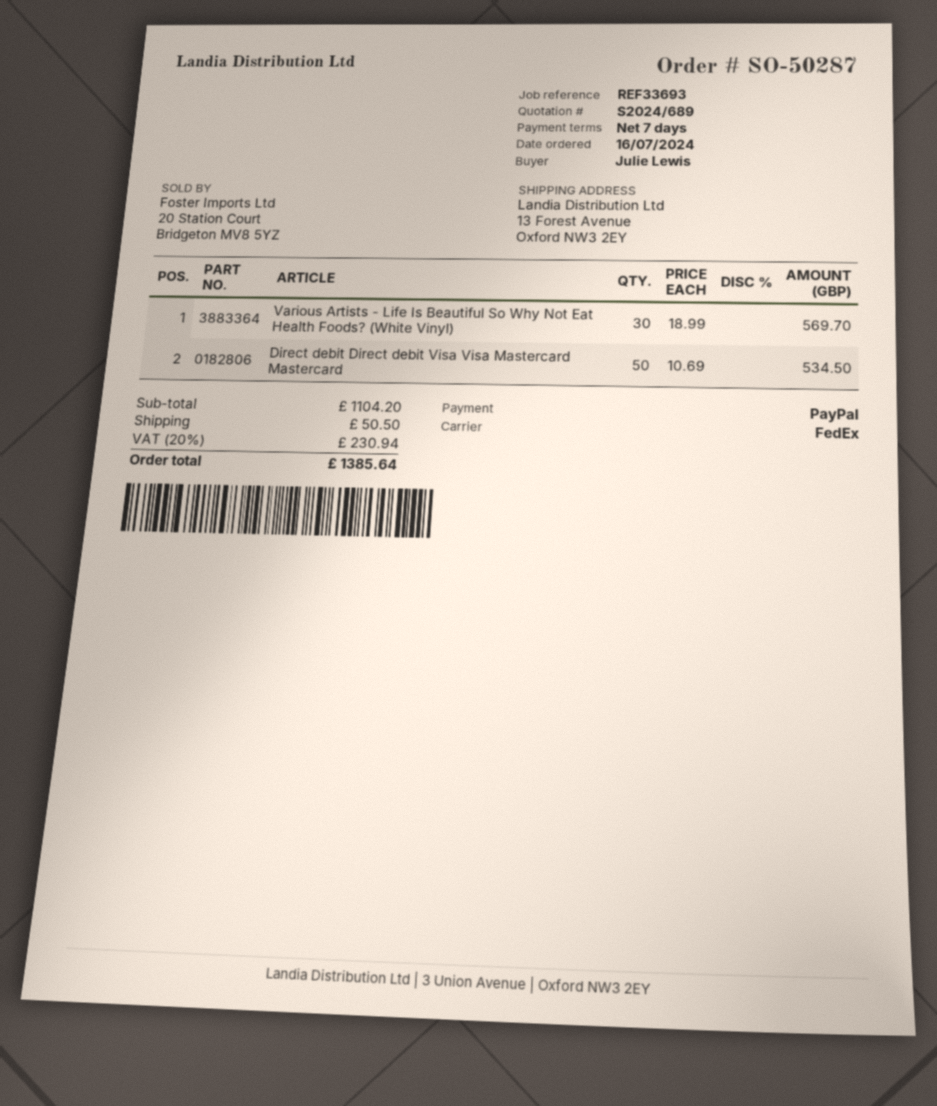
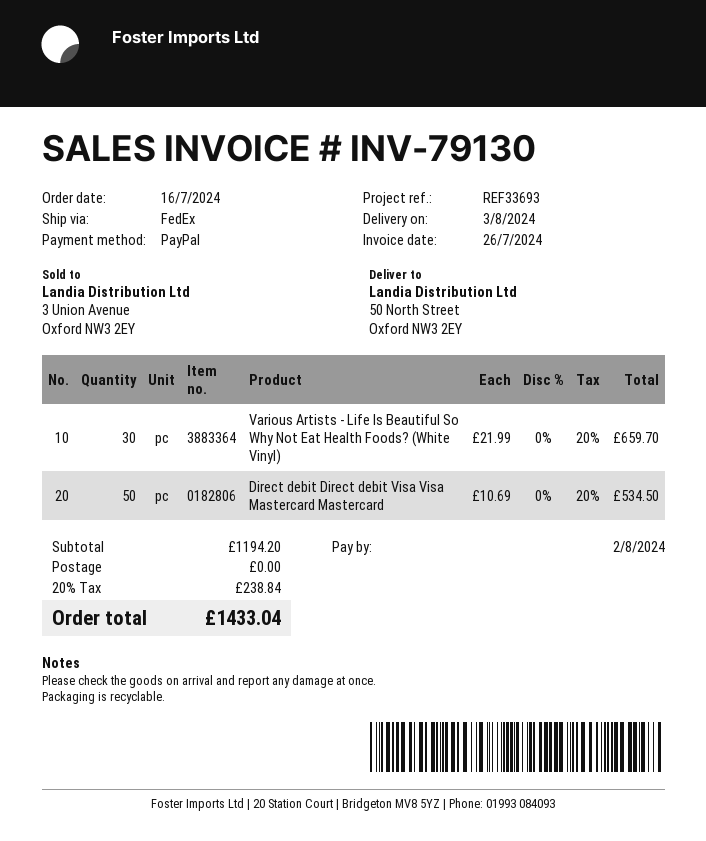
ship to: 13 Forest Avenue, Oxford NW3 2EY -> 50 North Street, Oxford NW3 2EY
Various Artists - Life Is Beautiful So Why Not Eat Health Foods? (White Vinyl): 30 x 18.99 = 569.70 -> 30 x 21.99 = 659.70
subtotal: 1104.20 -> 1194.20
shipping: 50.50 -> 0.00
tax: 20% = 230.94 -> 20% = 238.84
total: 1385.64 -> 1433.04

